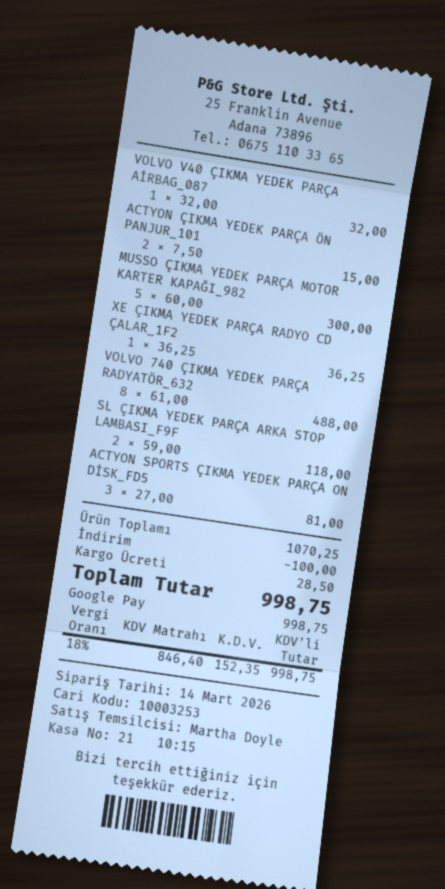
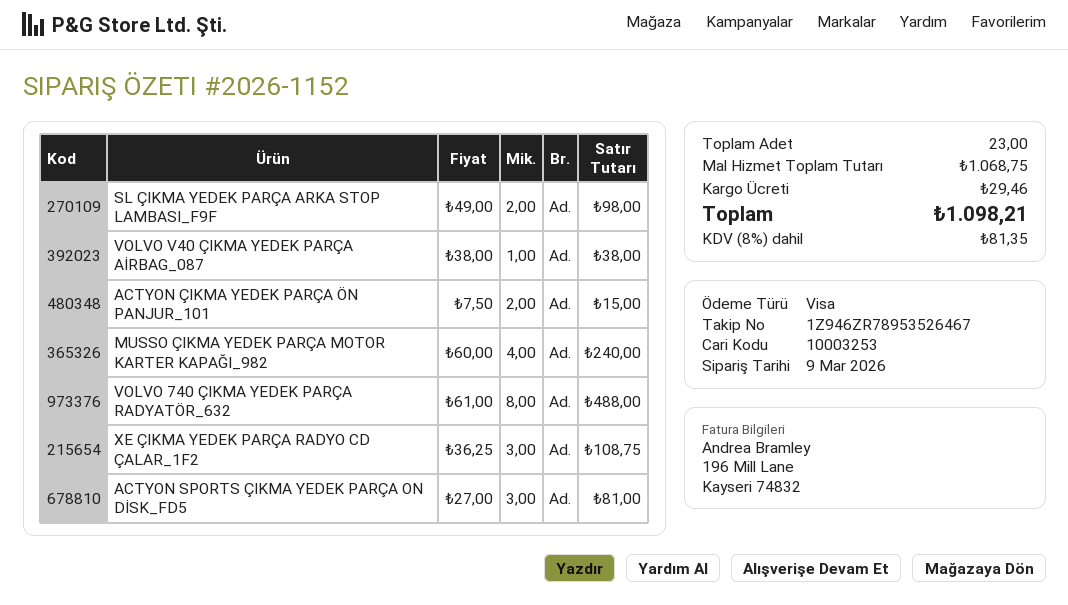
order date: 2026-03-14 -> 2026-03-09
payment method: Google Pay -> Visa
VOLVO V40 ÇIKMA YEDEK PARÇA AİRBAG_087: 1 x 32.00 = 32.00 -> 1 x 38.00 = 38.00
MUSSO ÇIKMA YEDEK PARÇA MOTOR KARTER KAPAĞI_982: 5 x 60.00 = 300.00 -> 4 x 60.00 = 240.00
XE ÇIKMA YEDEK PARÇA RADYO CD ÇALAR_1F2: 1 x 36.25 = 36.25 -> 3 x 36.25 = 108.75
SL ÇIKMA YEDEK PARÇA ARKA STOP LAMBASI_F9F: 2 x 59.00 = 118.00 -> 2 x 49.00 = 98.00
subtotal: 1070.25 -> 1068.75
discount: 100.00 -> none
shipping: 28.50 -> 29.46
tax: 18% = 152.35 -> 8% = 81.35
total: 998.75 -> 1098.21

